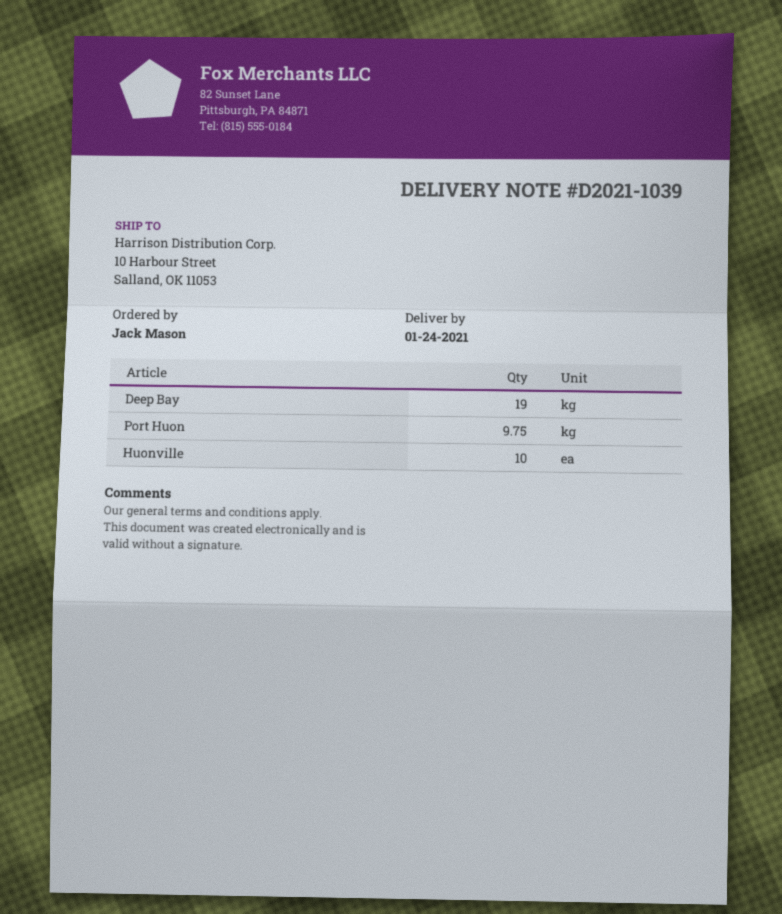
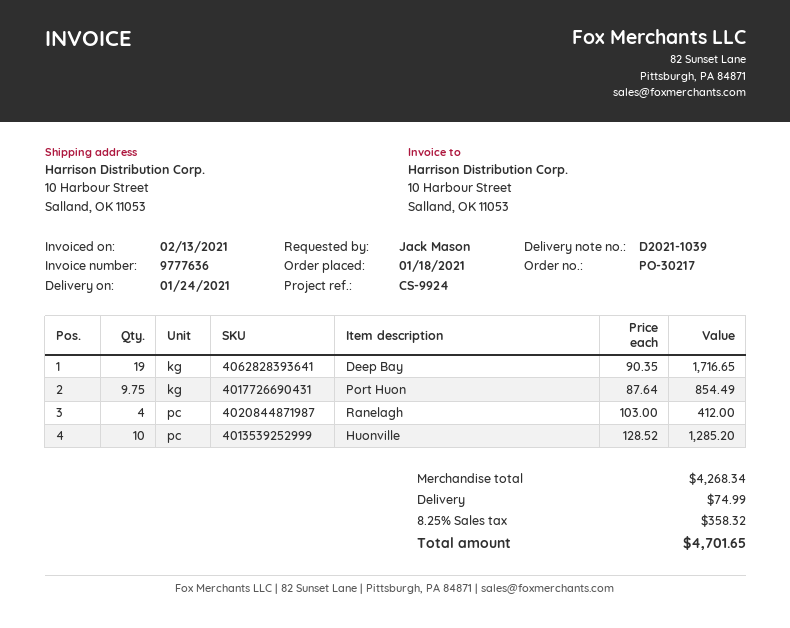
Ranelagh: none -> 4

